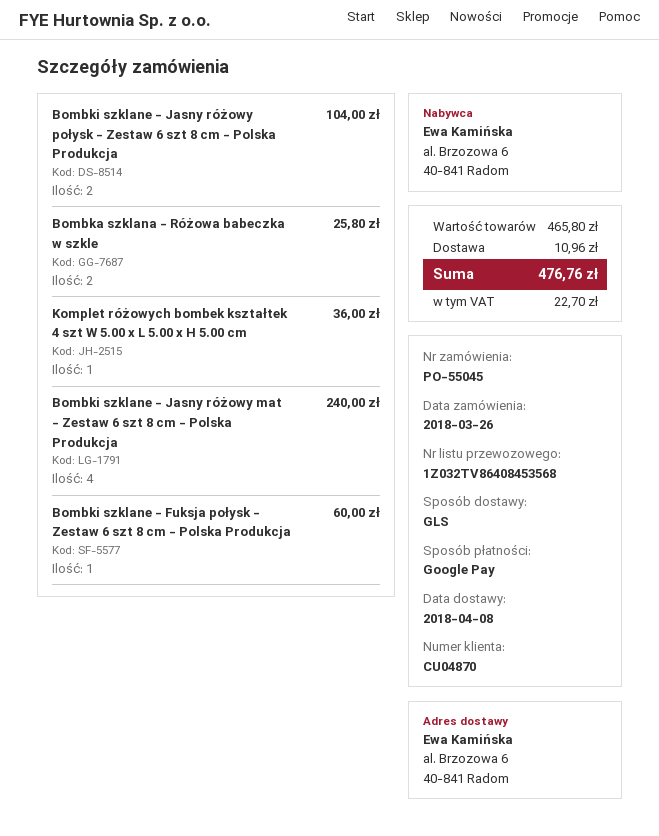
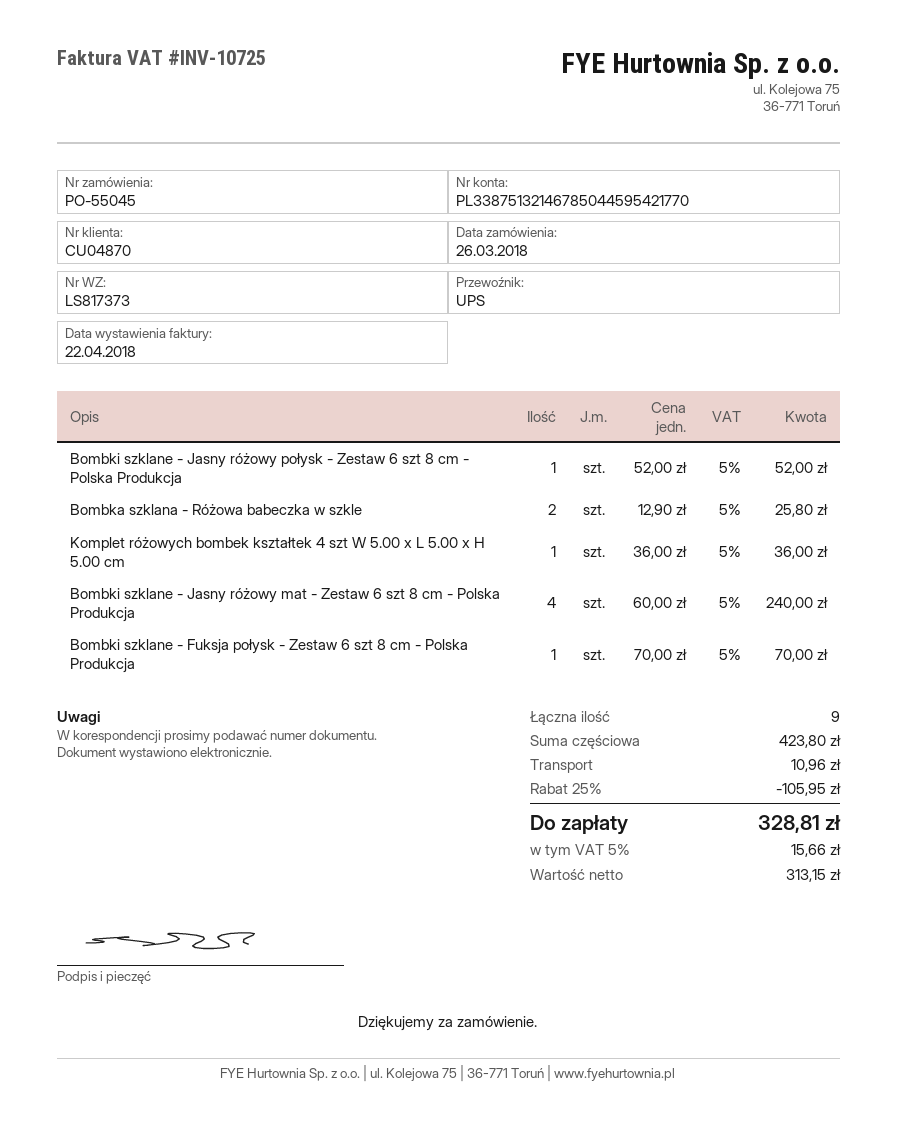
shipping method: GLS -> UPS
Bombki szklane - Jasny różowy połysk - Zestaw 6 szt 8 cm - Polska Produkcja: 2 for 104.00 -> 1 for 52.00
Bombki szklane - Fuksja połysk - Zestaw 6 szt 8 cm - Polska Produkcja: 1 for 60.00 -> 1 for 70.00
subtotal: 465.80 -> 423.80
discount: none -> 25% = 105.95
tax: 22.70 -> 15.66
total: 476.76 -> 328.81

